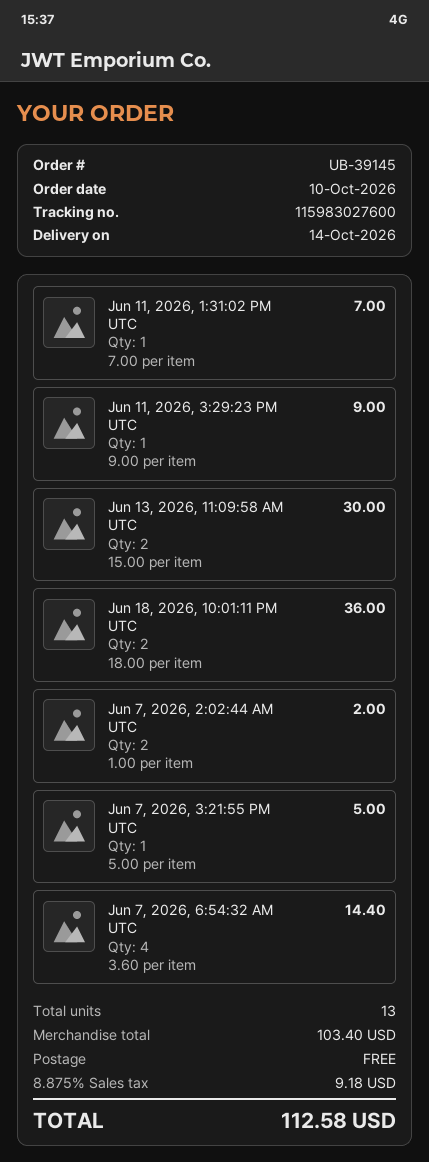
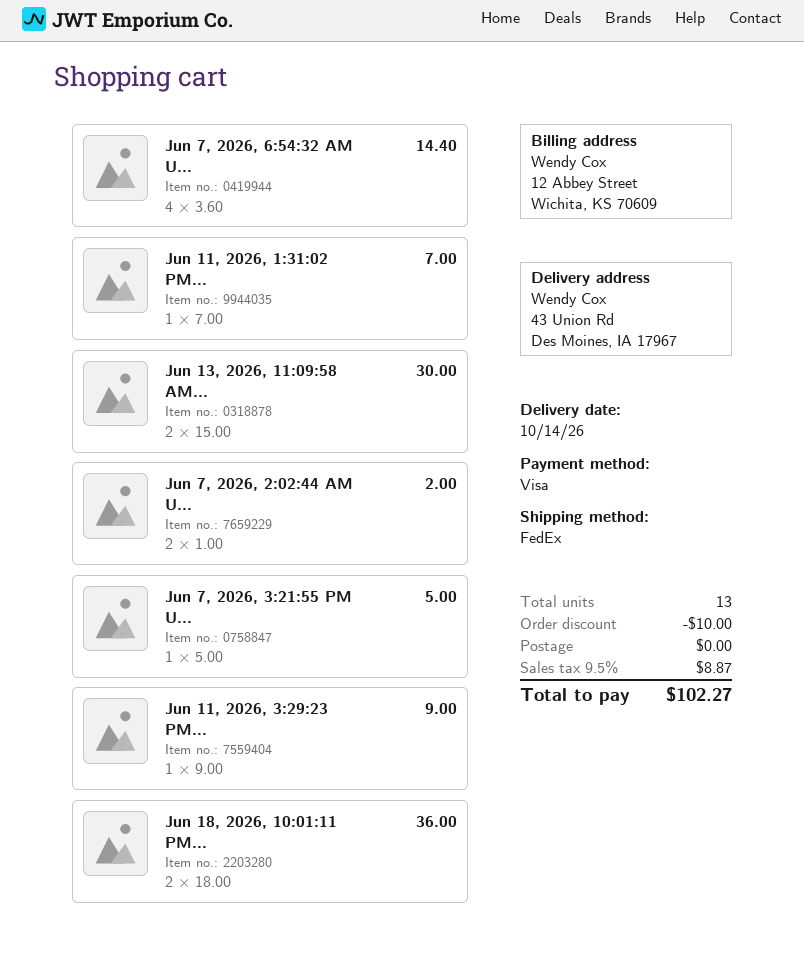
discount: none -> 10.00
tax: 8.875% = 9.18 -> 9.5% = 8.87
total: 112.58 -> 102.27

